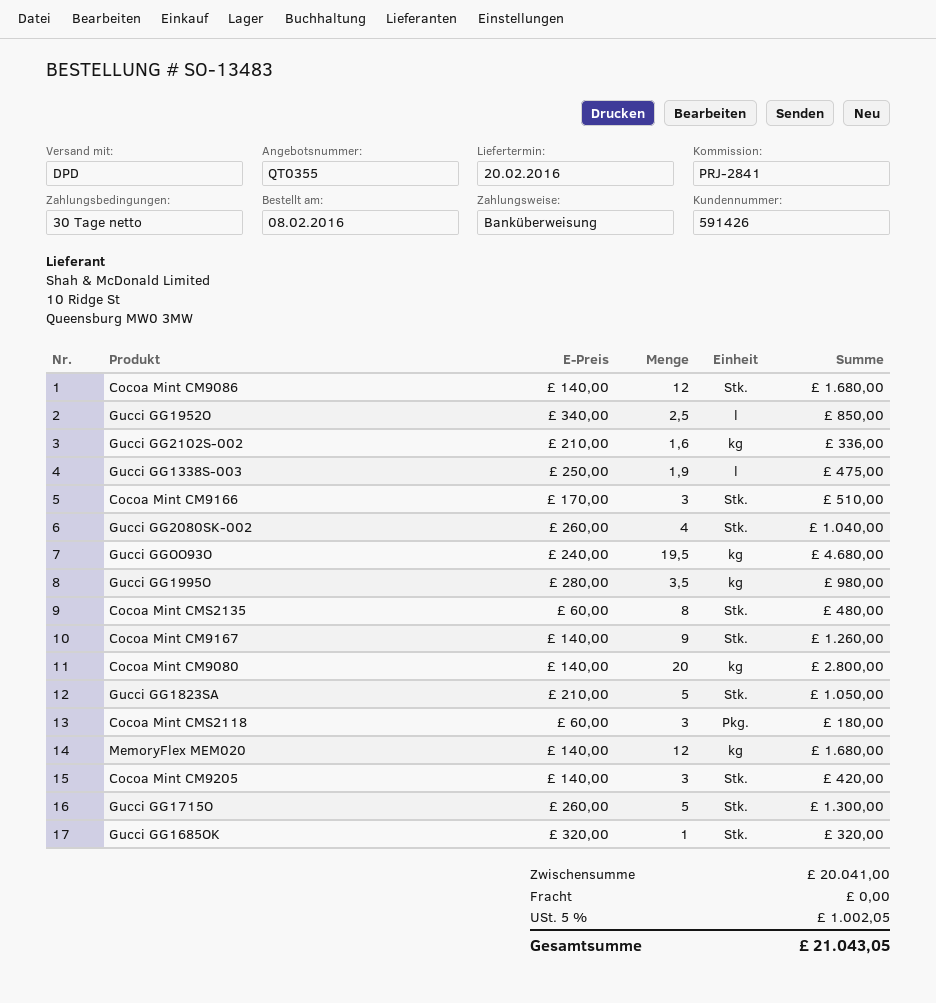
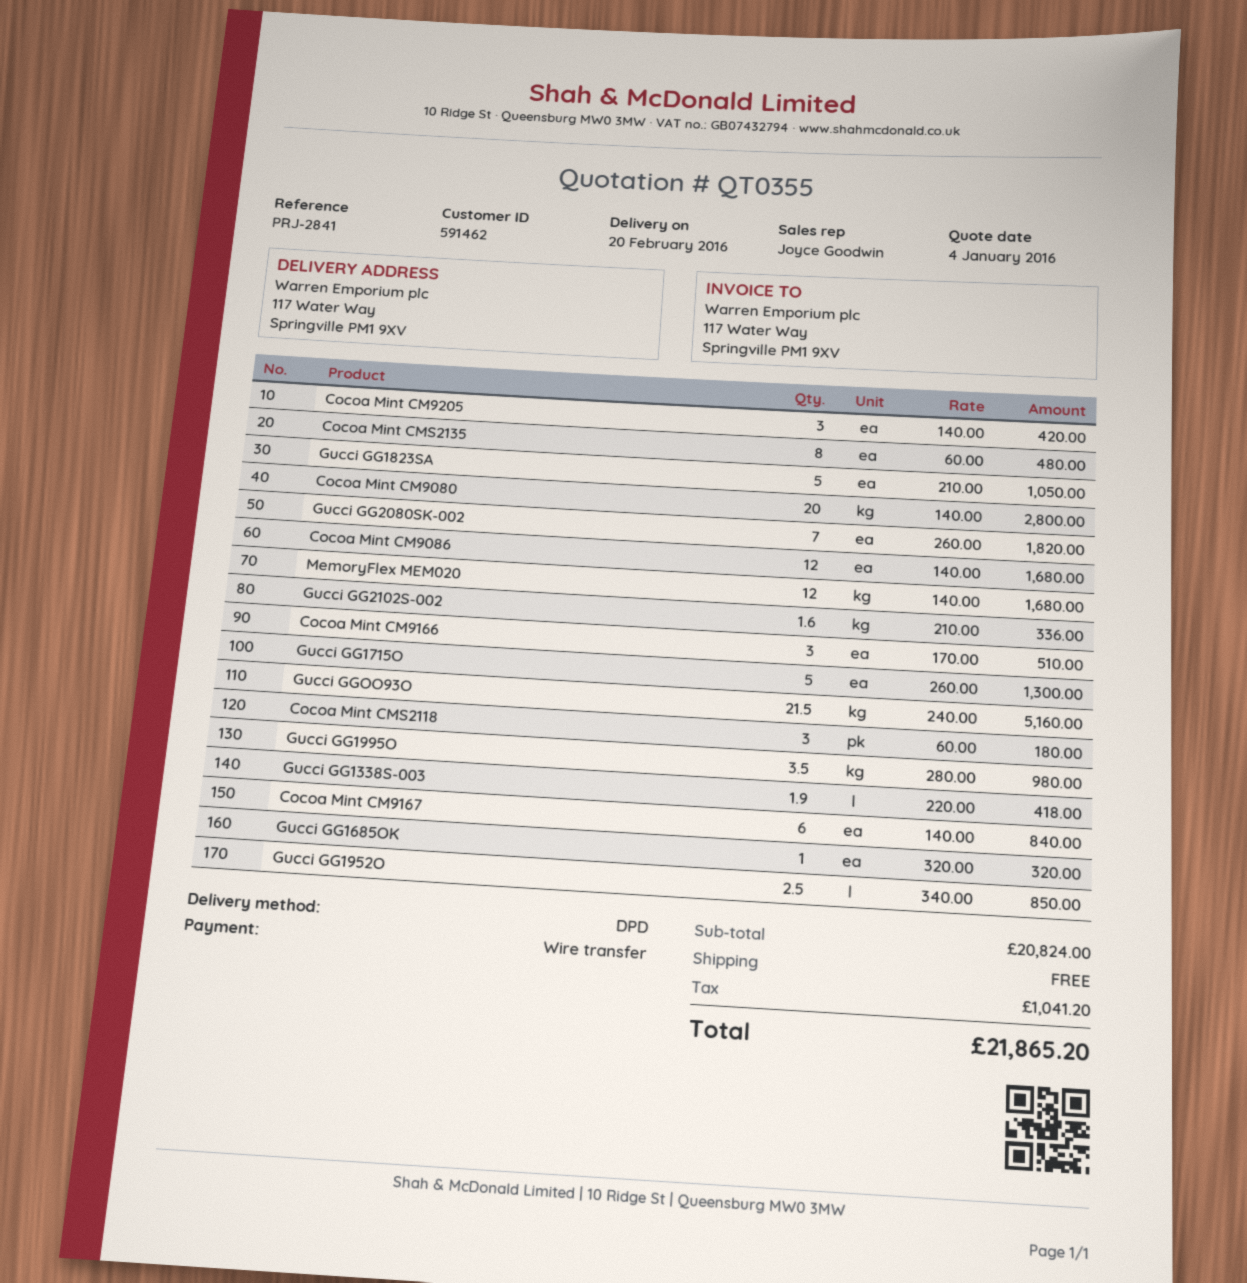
customer number: 591426 -> 591462
Gucci GG1338S-003: 1.9 x 250.00 = 475.00 -> 1.9 x 220.00 = 418.00
Gucci GG2080SK-002: 4 x 260.00 = 1040.00 -> 7 x 260.00 = 1820.00
Gucci GGOO93O: 19.5 x 240.00 = 4680.00 -> 21.5 x 240.00 = 5160.00
Cocoa Mint CM9167: 9 x 140.00 = 1260.00 -> 6 x 140.00 = 840.00
subtotal: 20041.00 -> 20824.00
tax: 1002.05 -> 1041.20
total: 21043.05 -> 21865.20

